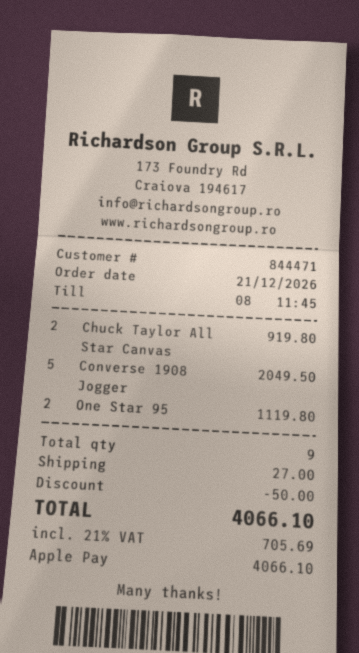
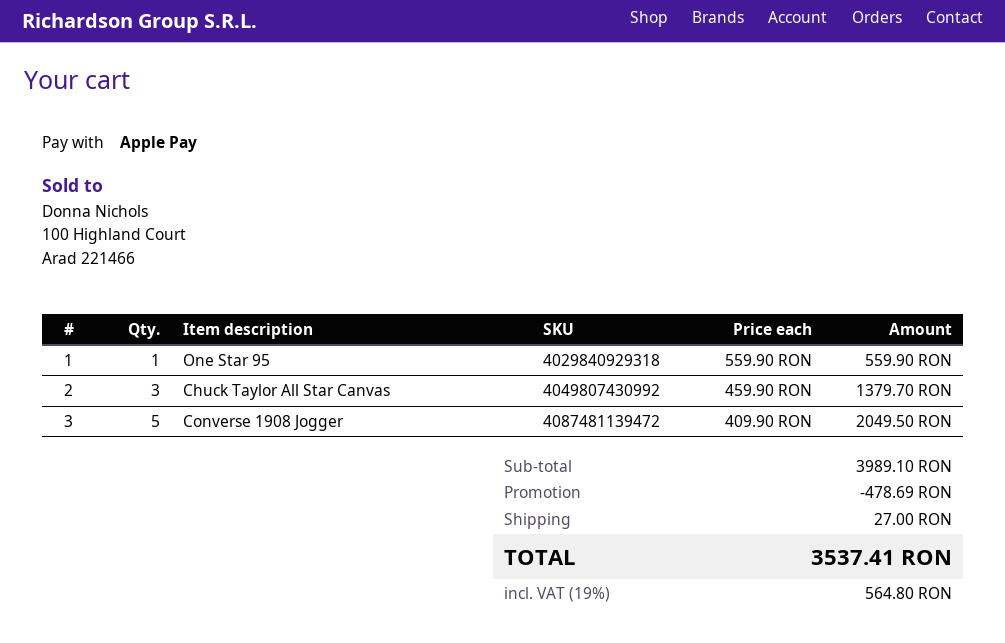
Chuck Taylor All Star Canvas: 2 for 919.80 -> 3 for 1379.70
One Star 95: 2 for 1119.80 -> 1 for 559.90
discount: 50.00 -> 478.69
tax: 21% = 705.69 -> 19% = 564.80
total: 4066.10 -> 3537.41

